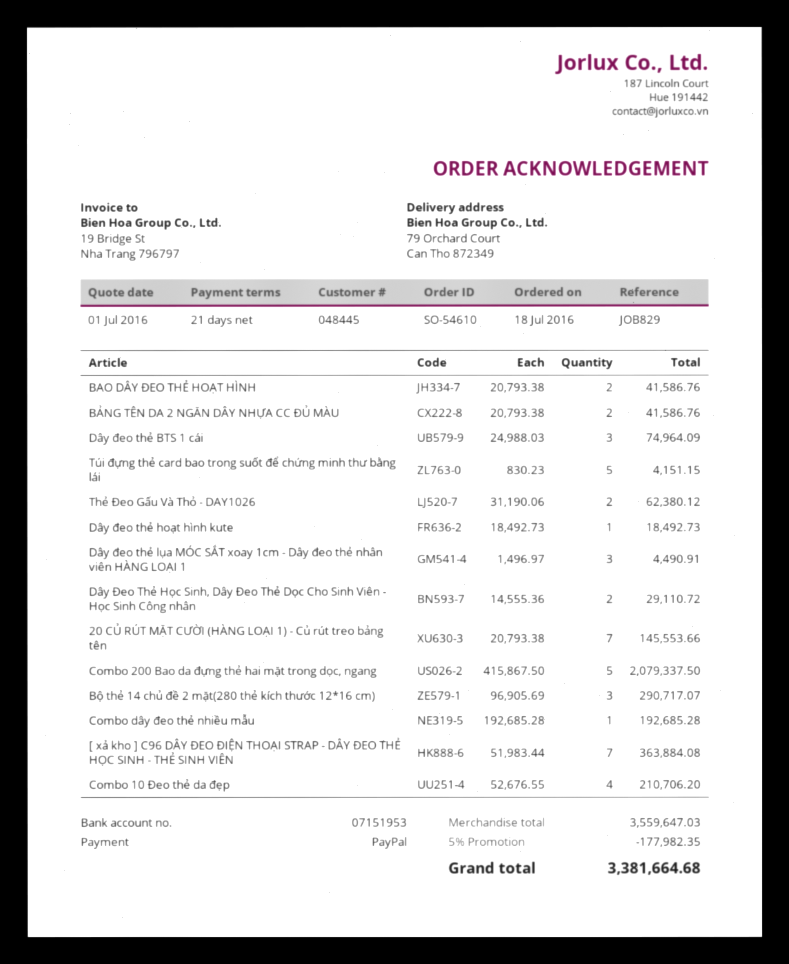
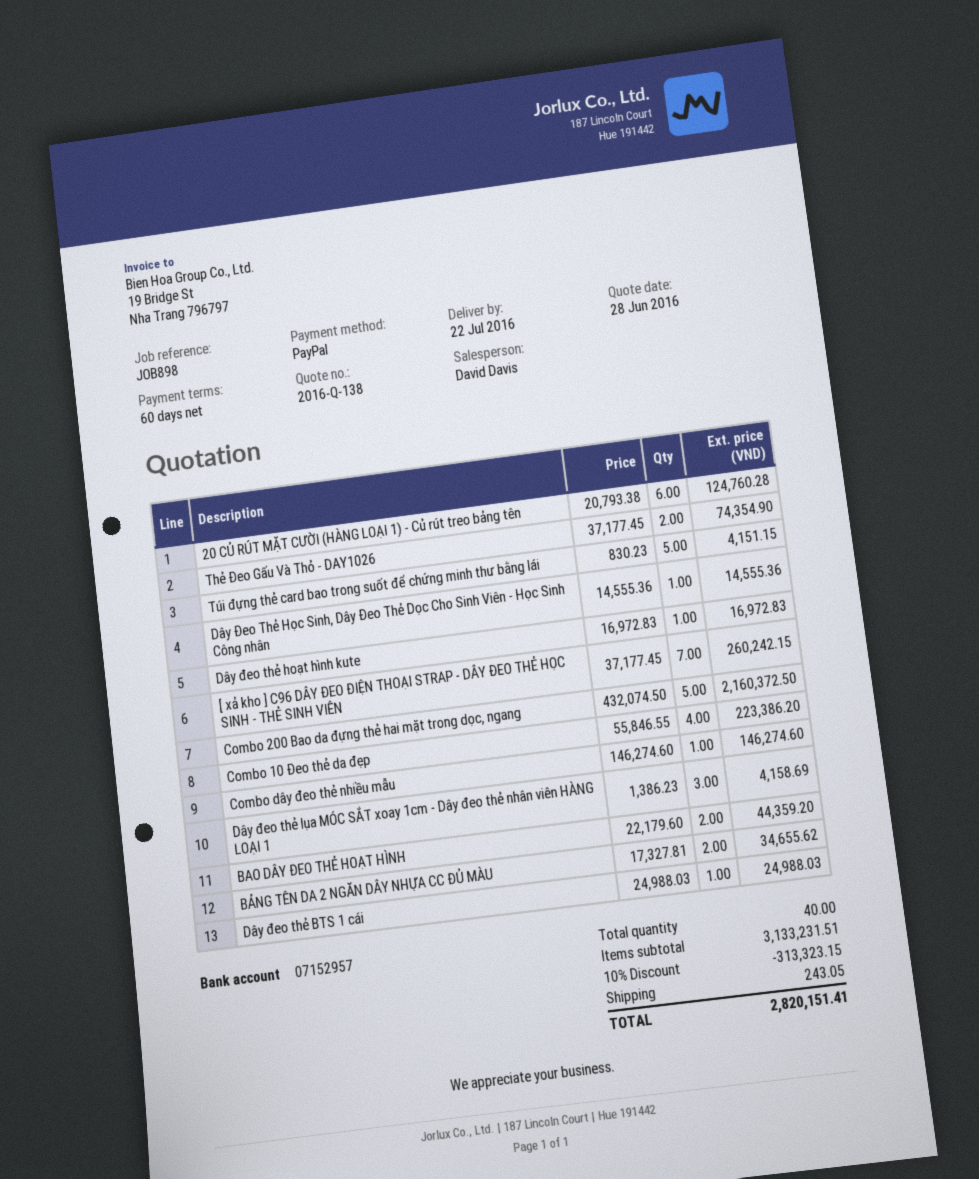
quote date: 2016-07-01 -> 2016-06-28
payment terms: 21 days -> 60 days
reference: JOB829 -> JOB898
bank account: 07151953 -> 07152957
BAO DÂY ĐEO THẺ HOẠT HÌNH: 2 x 20793.38 = 41586.76 -> 2 x 22179.60 = 44359.20
BẢNG TÊN DA 2 NGĂN DÂY NHỰA CC ĐỦ MÀU: 2 x 20793.38 = 41586.76 -> 2 x 17327.81 = 34655.62
Dây đeo thẻ BTS 1 cái: 3 x 24988.03 = 74964.09 -> 1 x 24988.03 = 24988.03
Thẻ Đeo Gấu Và Thỏ - DAY1026: 2 x 31190.06 = 62380.12 -> 2 x 37177.45 = 74354.90
Dây đeo thẻ hoạt hình kute: 1 x 18492.73 = 18492.73 -> 1 x 16972.83 = 16972.83
Dây đeo thẻ lụa MÓC SẮT xoay 1cm - Dây đeo thẻ nhân viên HÀNG LOẠI 1: 3 x 1496.97 = 4490.91 -> 3 x 1386.23 = 4158.69
Dây Đeo Thẻ Học Sinh, Dây Đeo Thẻ Dọc Cho Sinh Viên - Học Sinh Công nhân: 2 x 14555.36 = 29110.72 -> 1 x 14555.36 = 14555.36
20 CỦ RÚT MẶT CƯỜI (HÀNG LOẠI 1) - Củ rút treo bảng tên: 7 x 20793.38 = 145553.66 -> 6 x 20793.38 = 124760.28
Combo 200 Bao da đựng thẻ hai mặt trong dọc, ngang: 5 x 415867.50 = 2079337.50 -> 5 x 432074.50 = 2160372.50
Bộ thẻ 14 chủ đề 2 mặt(280 thẻ kích thước 12*16 cm): 3 x 96905.69 = 290717.07 -> none
Combo dây đeo thẻ nhiều mẫu: 1 x 192685.28 = 192685.28 -> 1 x 146274.60 = 146274.60
[ xả kho ] C96 DÂY ĐEO ĐIỆN THOẠI STRAP - DÂY ĐEO THẺ HỌC SINH - THẺ SINH VIÊN: 7 x 51983.44 = 363884.08 -> 7 x 37177.45 = 260242.15
Combo 10 Đeo thẻ da đẹp: 4 x 52676.55 = 210706.20 -> 4 x 55846.55 = 223386.20
subtotal: 3559647.03 -> 3133231.51
discount: 5% = 177982.35 -> 10% = 313323.15
shipping: none -> 243.05
total: 3381664.68 -> 2820151.41

